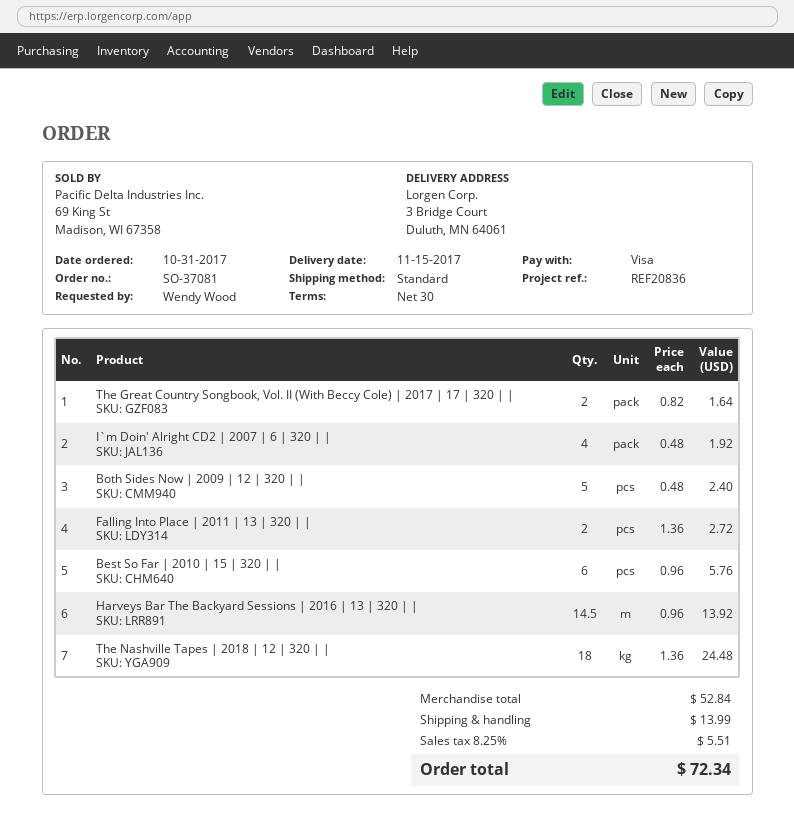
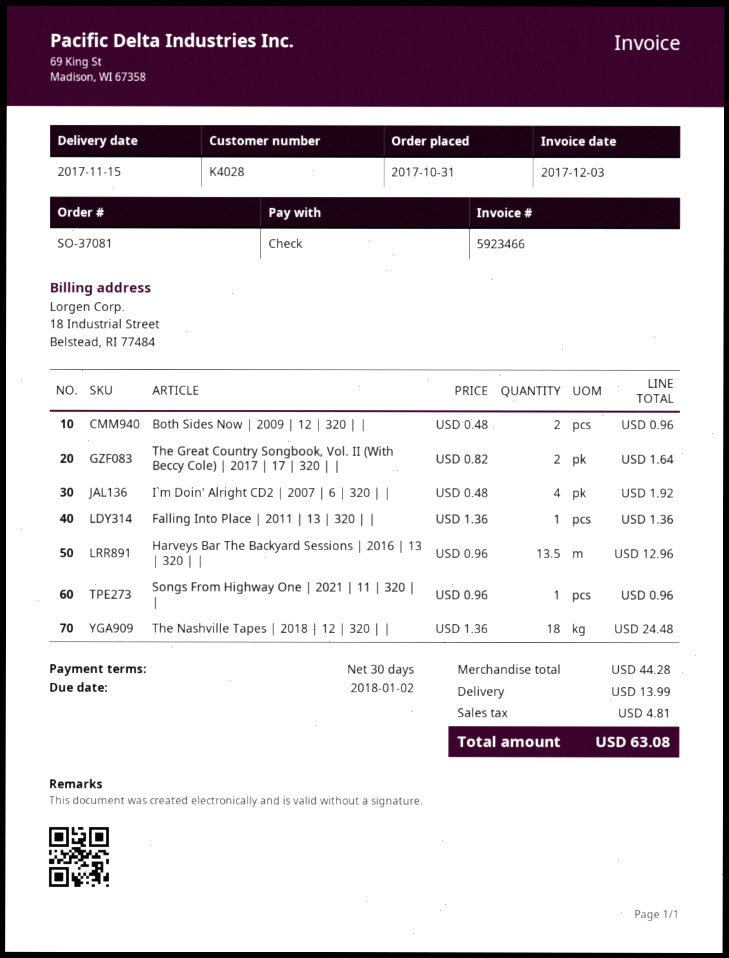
payment method: Visa -> cheque
Both Sides Now | 2009 | 12 | 320 | |: 5 x 0.48 = 2.40 -> 2 x 0.48 = 0.96
Falling Into Place | 2011 | 13 | 320 | |: 2 x 1.36 = 2.72 -> 1 x 1.36 = 1.36
Best So Far | 2010 | 15 | 320 | |: 6 x 0.96 = 5.76 -> none
Harveys Bar The Backyard Sessions | 2016 | 13 | 320 | |: 14.5 x 0.96 = 13.92 -> 13.5 x 0.96 = 12.96
Songs From Highway One | 2021 | 11 | 320 | |: none -> 1 x 0.96 = 0.96
subtotal: 52.84 -> 44.28
tax: 5.51 -> 4.81
total: 72.34 -> 63.08

